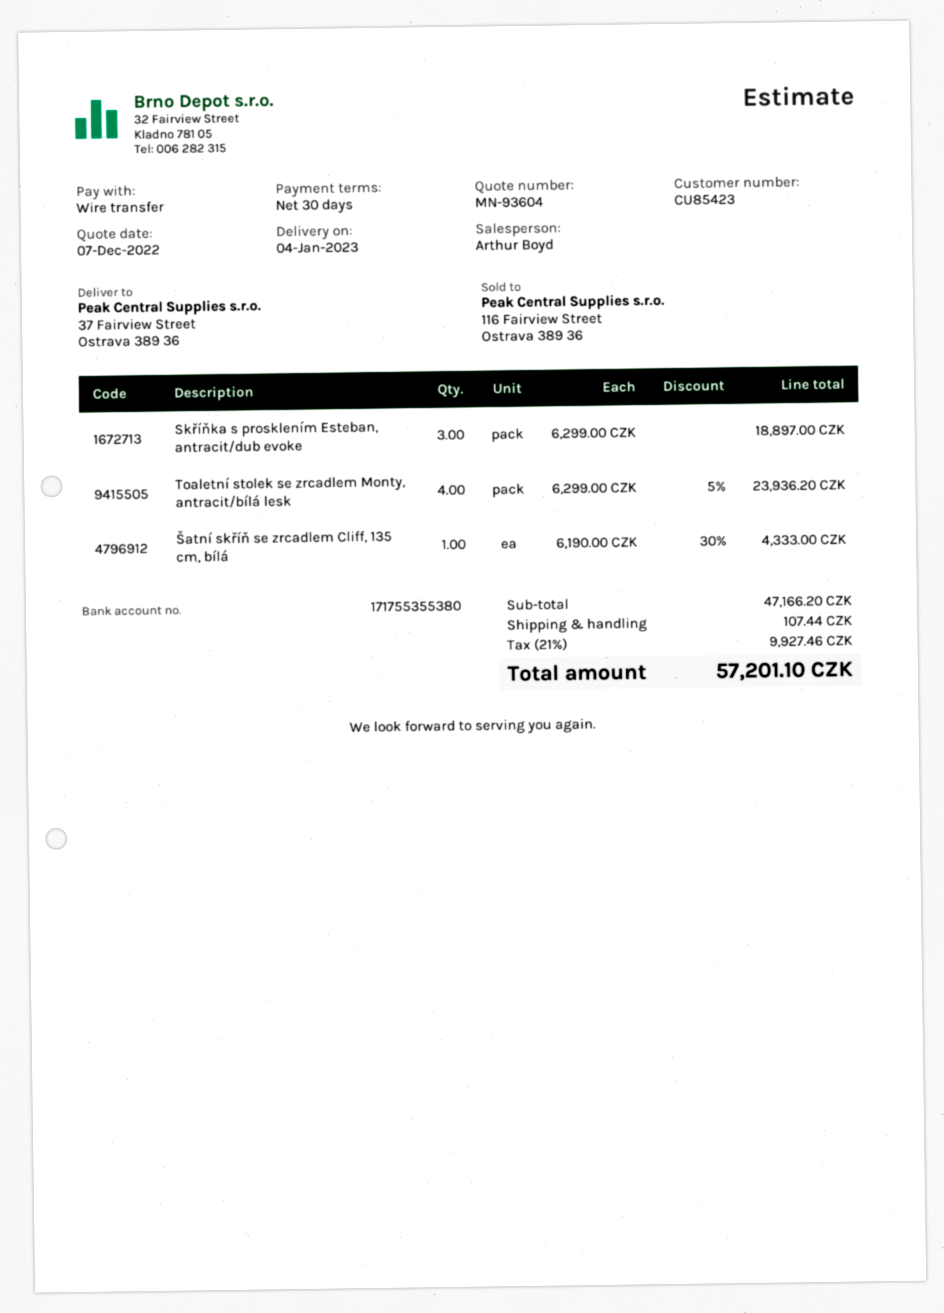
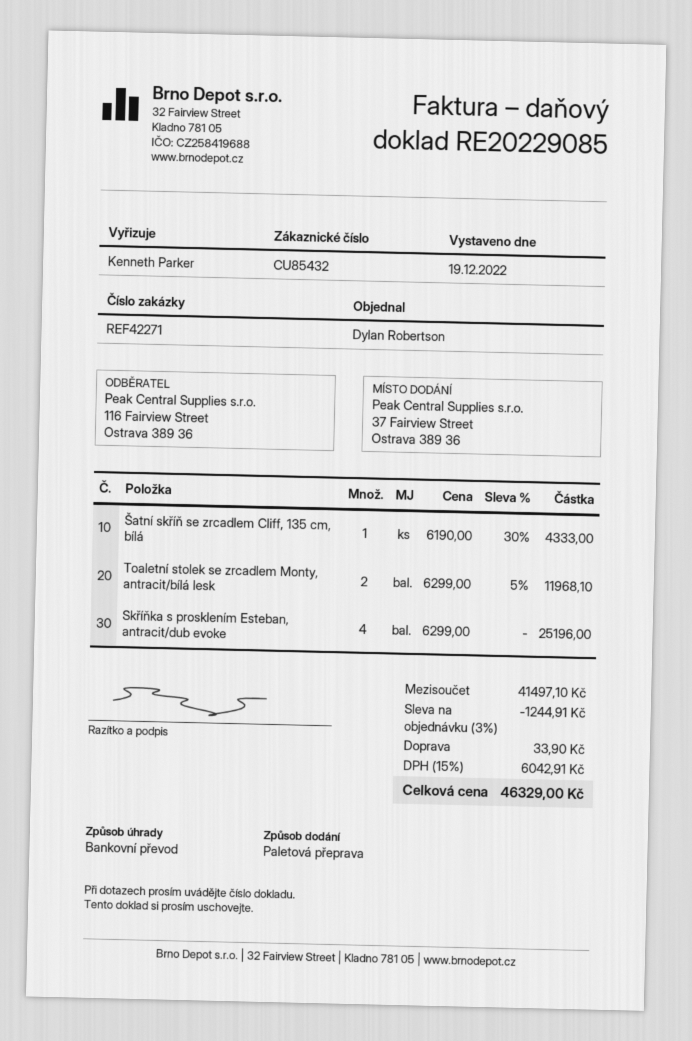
customer number: CU85423 -> CU85432
sales rep: Arthur Boyd -> Kenneth Parker
Skříňka s prosklením Esteban, antracit/dub evoke: 3 x 6299.00 = 18897.00 -> 4 x 6299.00 = 25196.00
Toaletní stolek se zrcadlem Monty, antracit/bílá lesk: 4 x 6299.00 - 5% = 23936.20 -> 2 x 6299.00 - 5% = 11968.10
subtotal: 47166.20 -> 41497.10
discount: none -> 3% = 1244.91
shipping: 107.44 -> 33.90
tax: 21% = 9927.46 -> 15% = 6042.91
total: 57201.10 -> 46329.00

